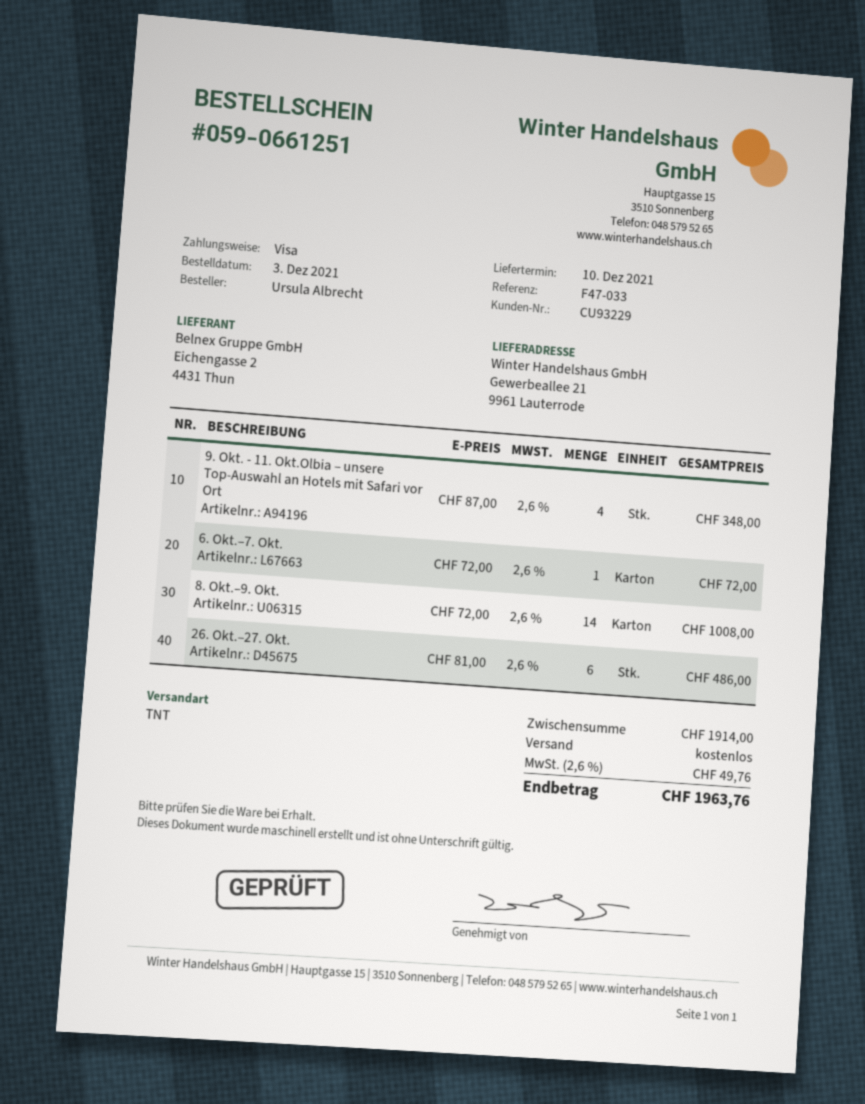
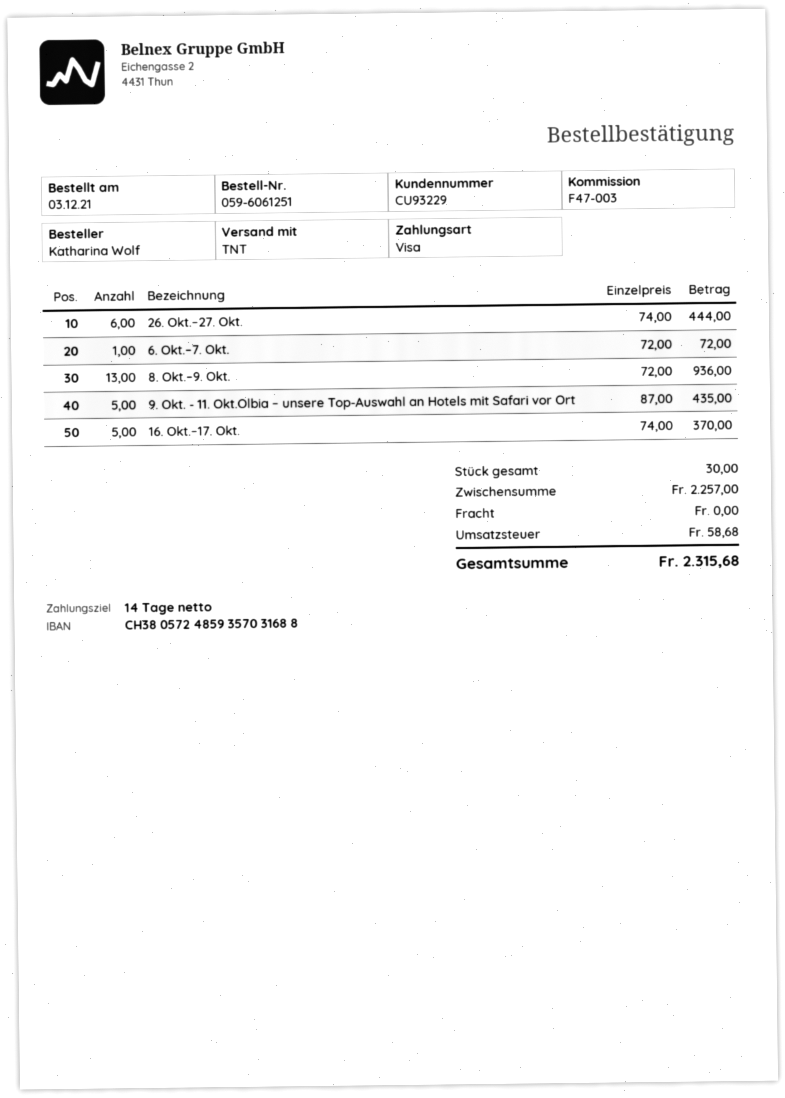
order number: 059-0661251 -> 059-6061251
reference: F47-033 -> F47-003
ordered by: Ursula Albrecht -> Katharina Wolf
9. Okt. - 11. Okt.Olbia – unsere Top-Auswahl an Hotels mit Safari vor Ort: 4 x 87.00 = 348.00 -> 5 x 87.00 = 435.00
8. Okt.–9. Okt.: 14 x 72.00 = 1008.00 -> 13 x 72.00 = 936.00
26. Okt.–27. Okt.: 6 x 81.00 = 486.00 -> 6 x 74.00 = 444.00
16. Okt.–17. Okt.: none -> 5 x 74.00 = 370.00
subtotal: 1914.00 -> 2257.00
tax: 49.76 -> 58.68
total: 1963.76 -> 2315.68

